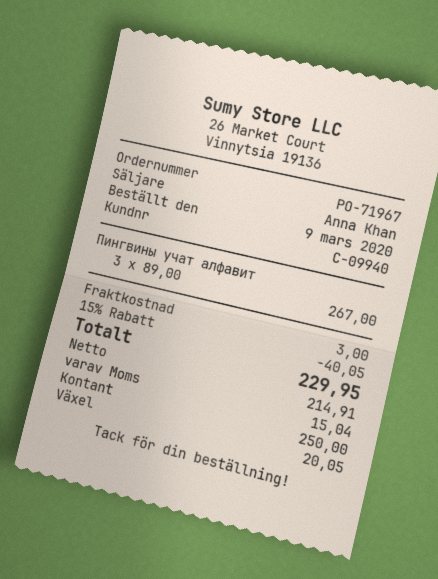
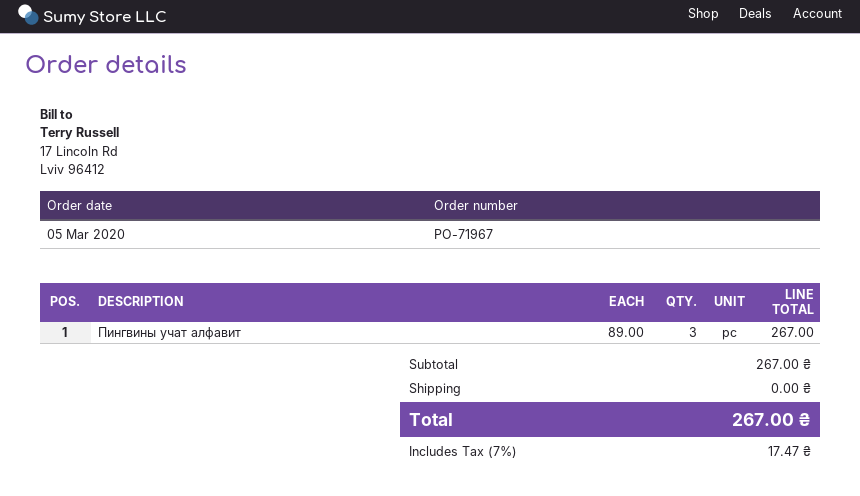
order date: 2020-03-09 -> 2020-03-05
discount: 15% = 40.05 -> none
shipping: 3.00 -> 0.00
tax: 15.04 -> 17.47
total: 229.95 -> 267.00

